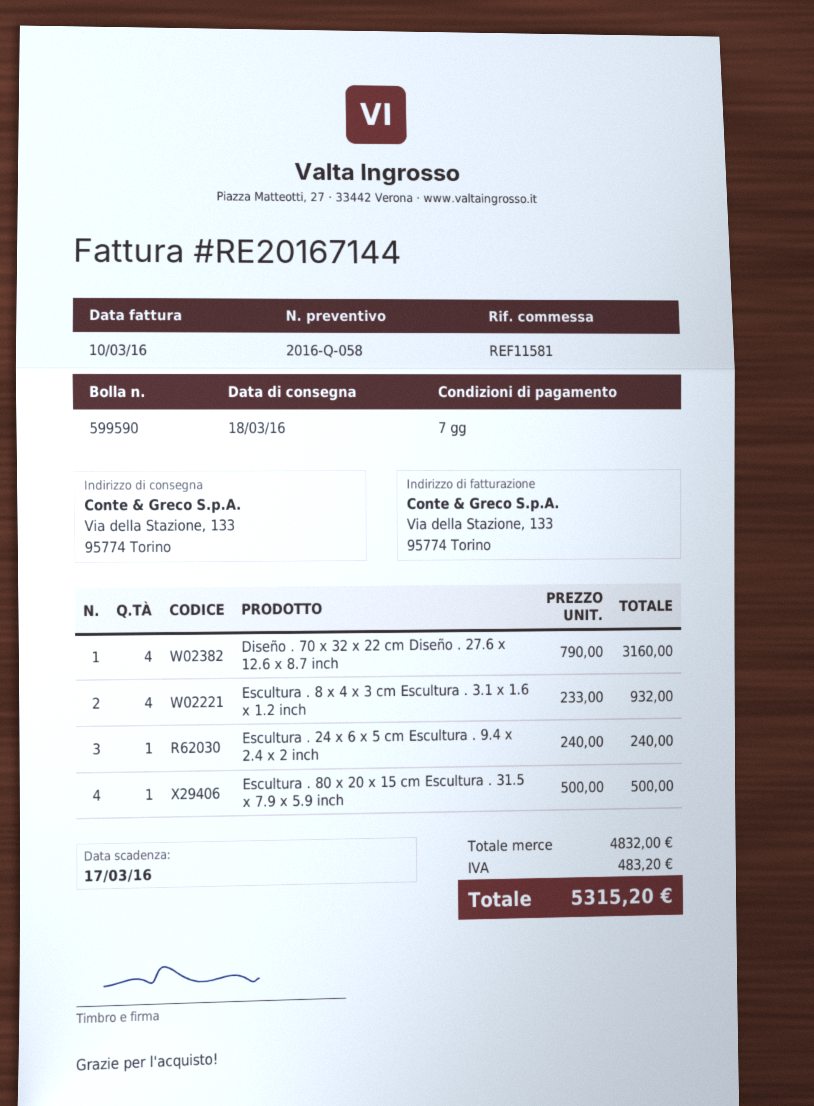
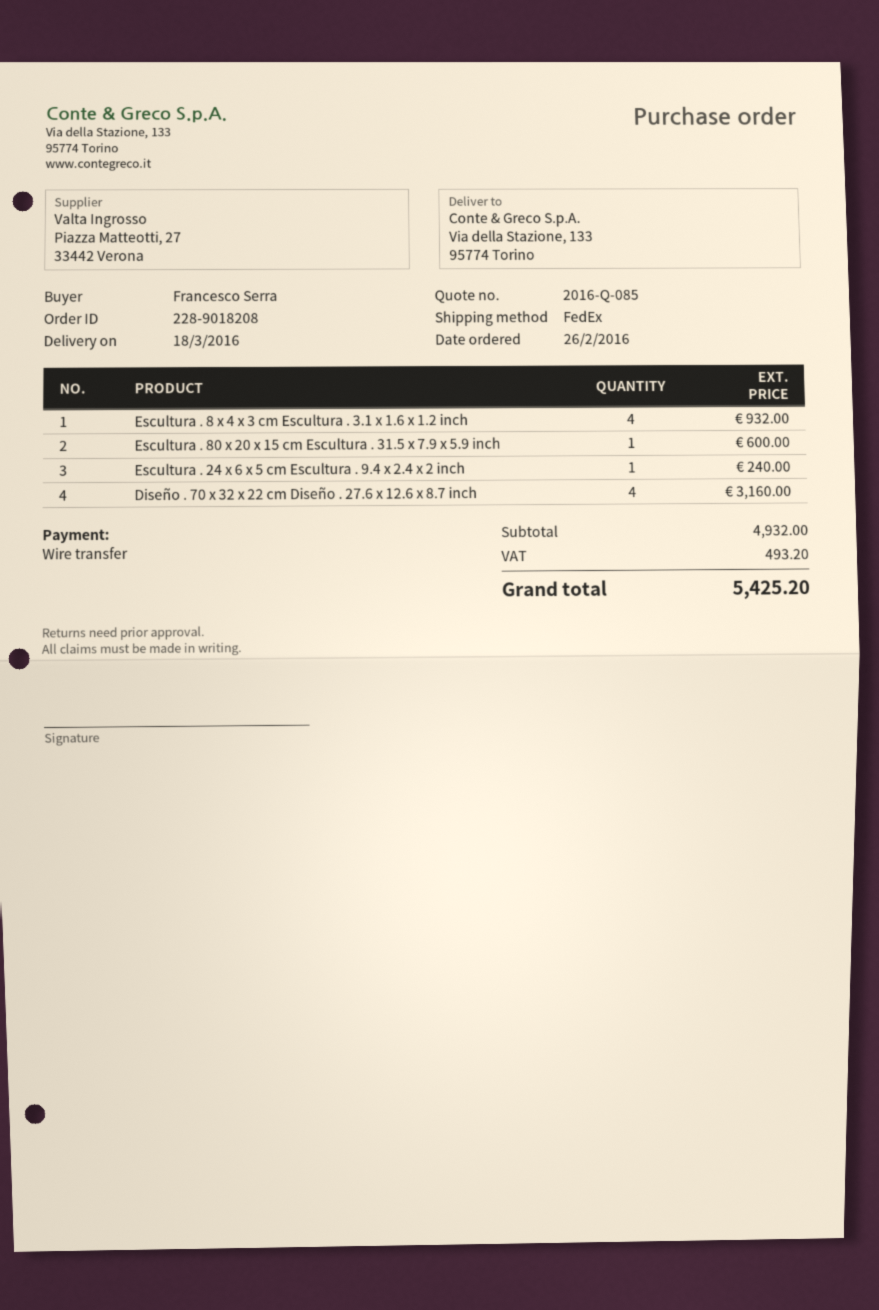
quote number: 2016-Q-058 -> 2016-Q-085
Escultura . 80 x 20 x 15 cm Escultura . 31.5 x 7.9 x 5.9 inch: 1 for 500.00 -> 1 for 600.00
subtotal: 4832.00 -> 4932.00
tax: 483.20 -> 493.20
total: 5315.20 -> 5425.20

